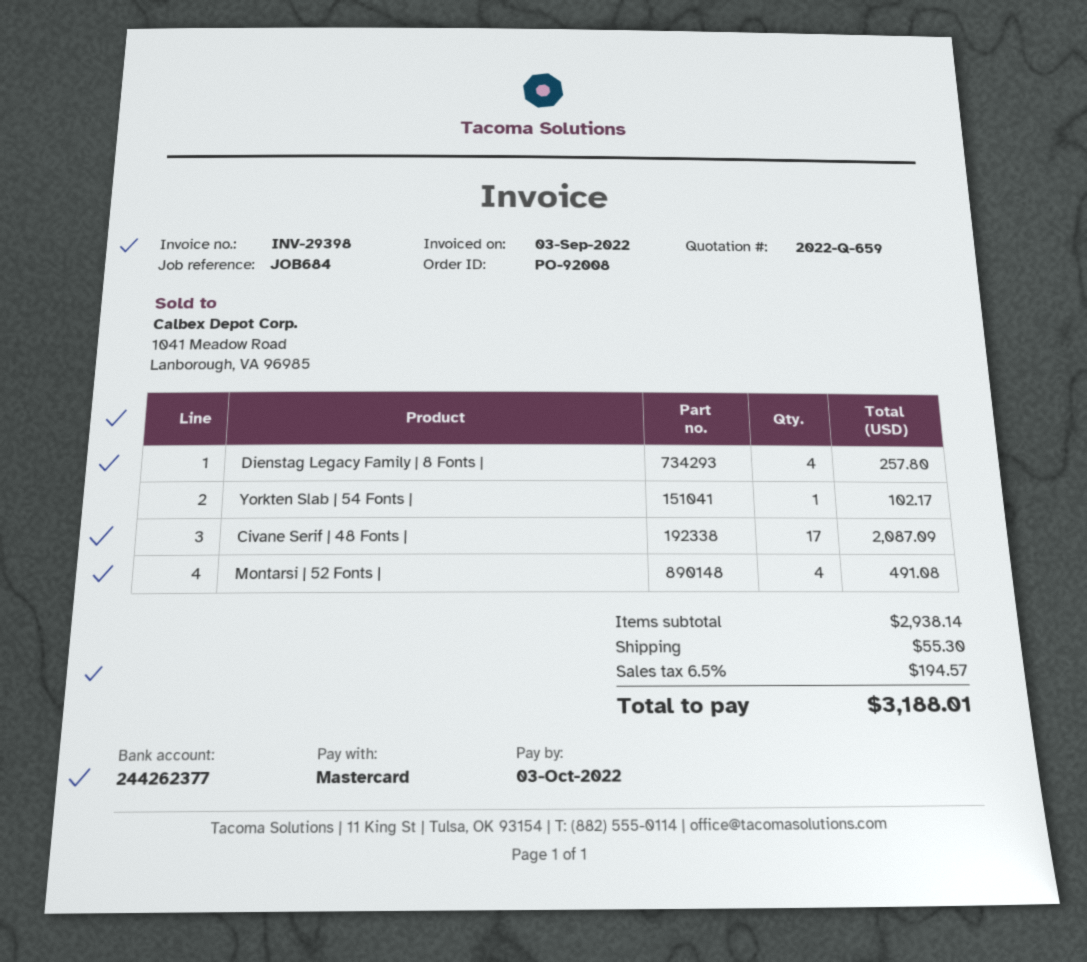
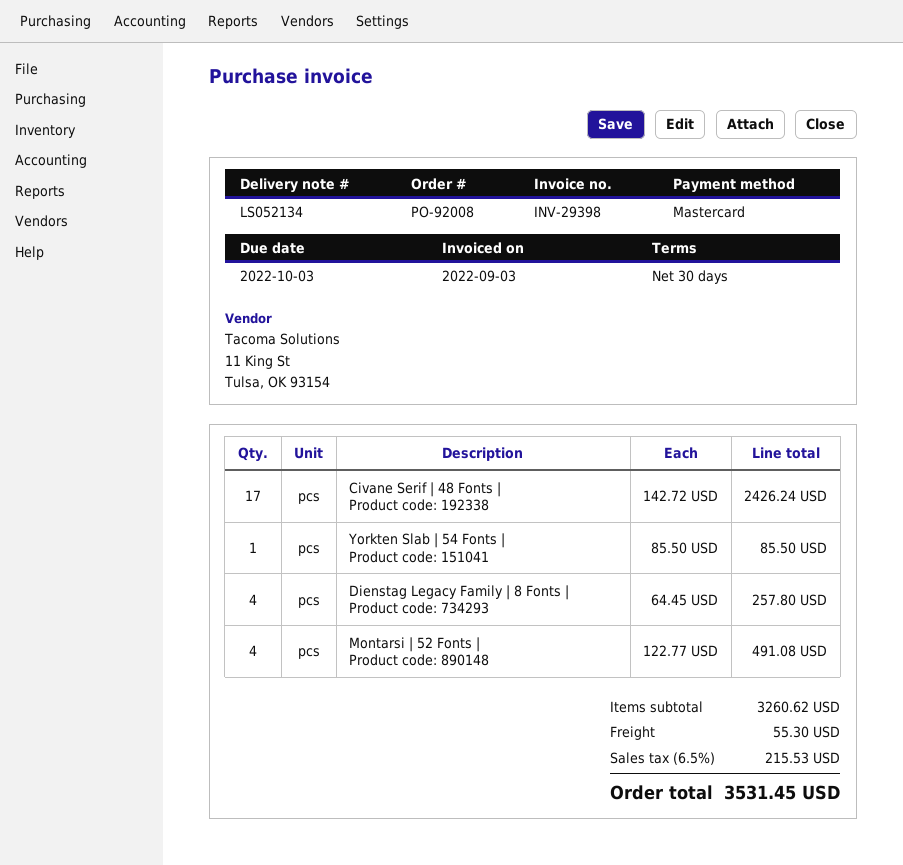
Yorkten Slab | 54 Fonts |: 1 for 102.17 -> 1 for 85.50
Civane Serif | 48 Fonts |: 17 for 2087.09 -> 17 for 2426.24
subtotal: 2938.14 -> 3260.62
tax: 6.5% = 194.57 -> 6.5% = 215.53
total: 3188.01 -> 3531.45

